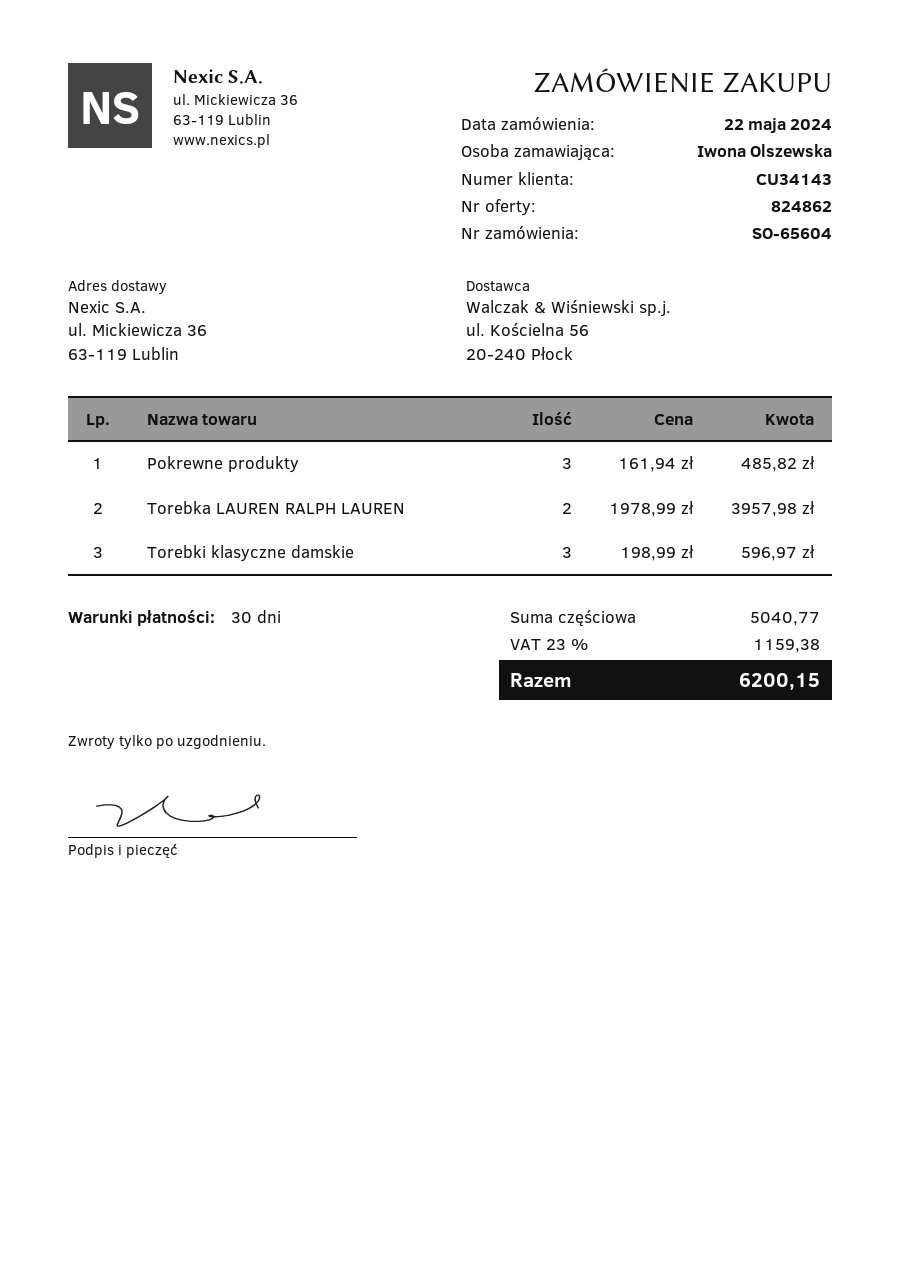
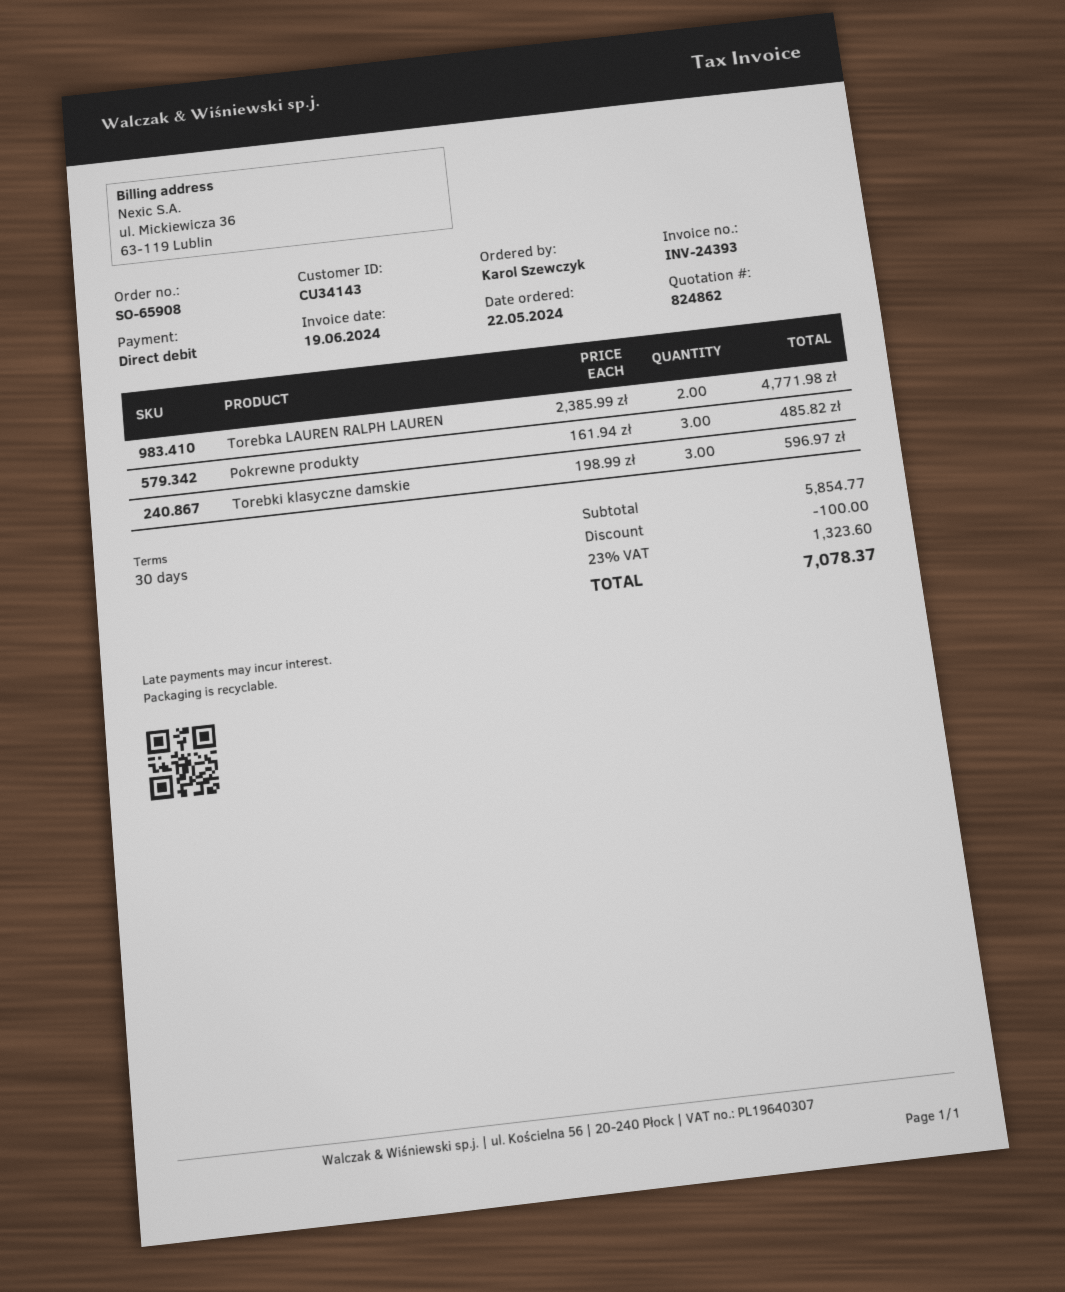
order number: SO-65604 -> SO-65908
ordered by: Iwona Olszewska -> Karol Szewczyk
Torebka LAUREN RALPH LAUREN: 2 x 1978.99 = 3957.98 -> 2 x 2385.99 = 4771.98
subtotal: 5040.77 -> 5854.77
discount: none -> 100.00
tax: 23% = 1159.38 -> 23% = 1323.60
total: 6200.15 -> 7078.37

